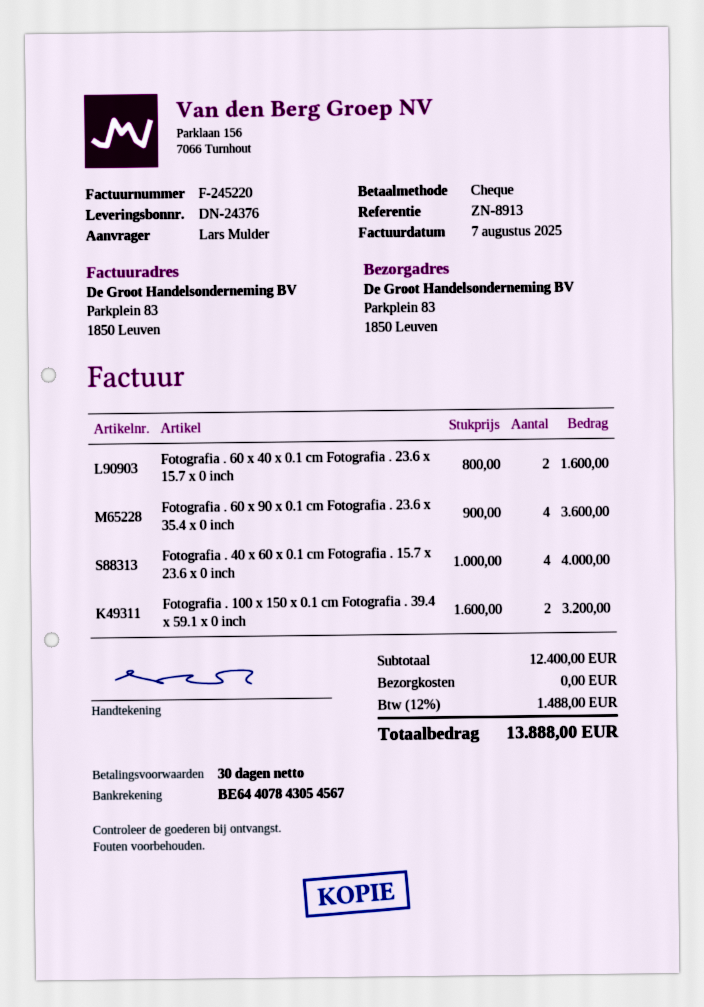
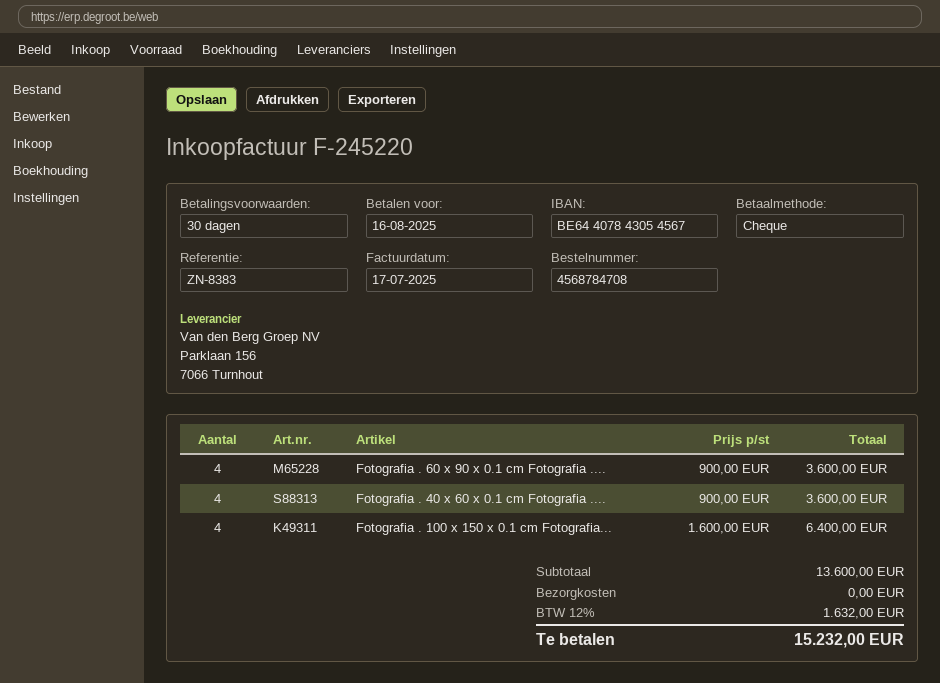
invoice date: 2025-08-07 -> 2025-07-17
reference: ZN-8913 -> ZN-8383
Fotografia . 60 x 40 x 0.1 cm Fotografia . 23.6 x 15.7 x 0 inch: 2 x 800.00 = 1600.00 -> none
Fotografia . 40 x 60 x 0.1 cm Fotografia . 15.7 x 23.6 x 0 inch: 4 x 1000.00 = 4000.00 -> 4 x 900.00 = 3600.00
Fotografia . 100 x 150 x 0.1 cm Fotografia . 39.4 x 59.1 x 0 inch: 2 x 1600.00 = 3200.00 -> 4 x 1600.00 = 6400.00
subtotal: 12400.00 -> 13600.00
tax: 12% = 1488.00 -> 12% = 1632.00
total: 13888.00 -> 15232.00

